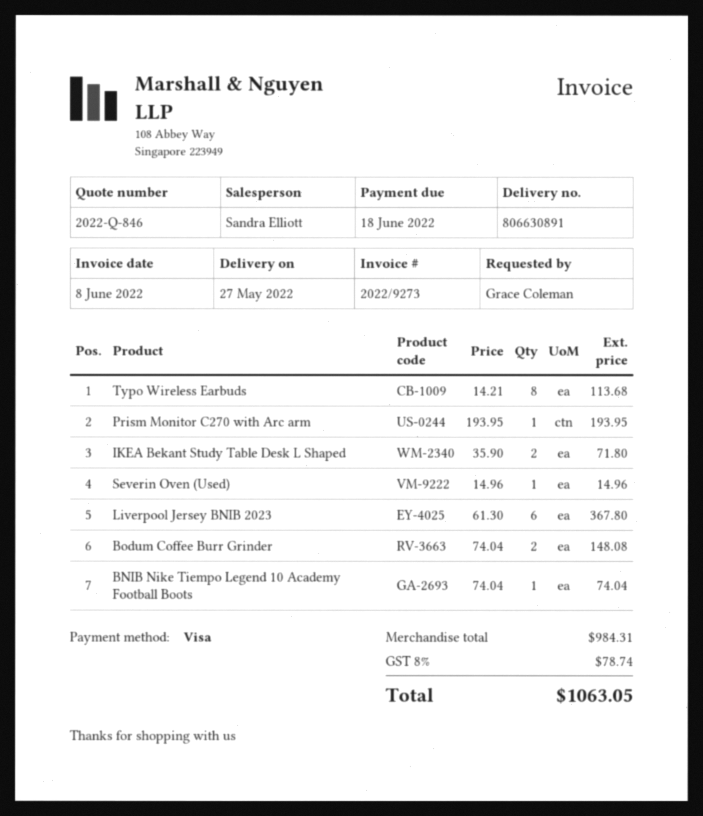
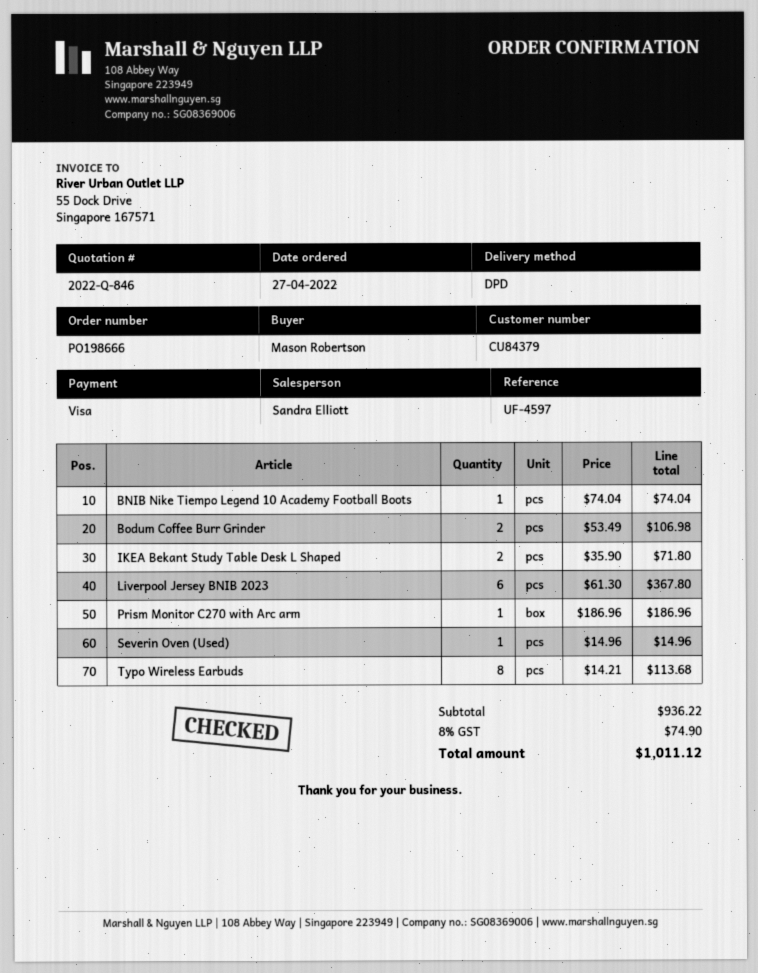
ordered by: Grace Coleman -> Mason Robertson
Prism Monitor C270 with Arc arm: 1 x 193.95 = 193.95 -> 1 x 186.96 = 186.96
Bodum Coffee Burr Grinder: 2 x 74.04 = 148.08 -> 2 x 53.49 = 106.98
subtotal: 984.31 -> 936.22
tax: 8% = 78.74 -> 8% = 74.90
total: 1063.05 -> 1011.12

